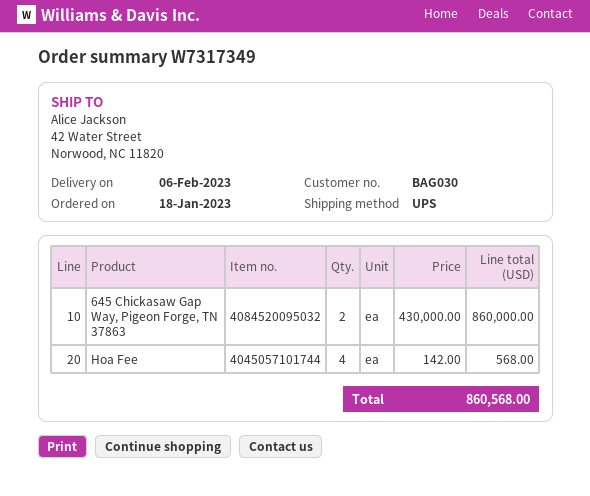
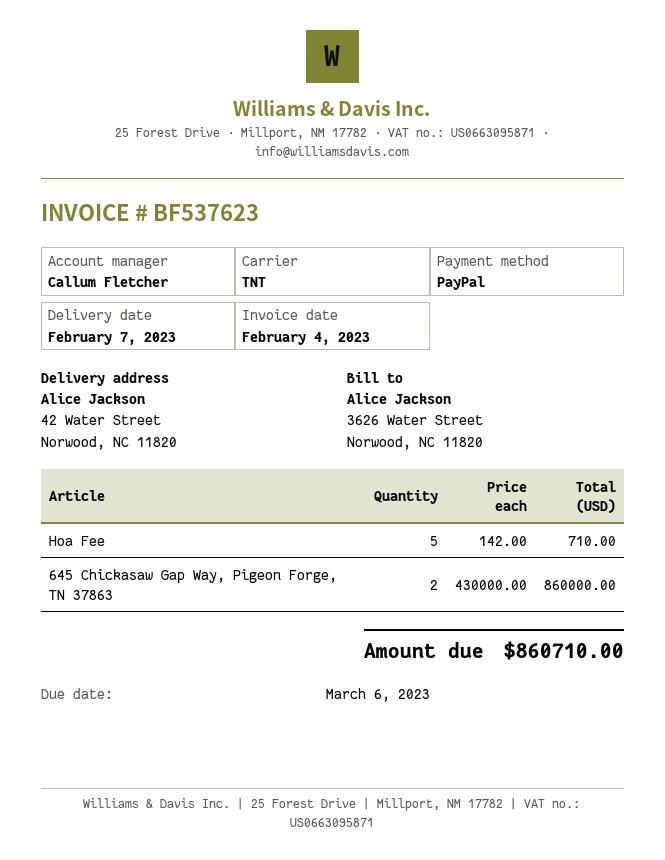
delivery date: 2023-02-06 -> 2023-02-07
shipping method: UPS -> TNT
Hoa Fee: 4 x 142.00 = 568.00 -> 5 x 142.00 = 710.00
total: 860568.00 -> 860710.00

